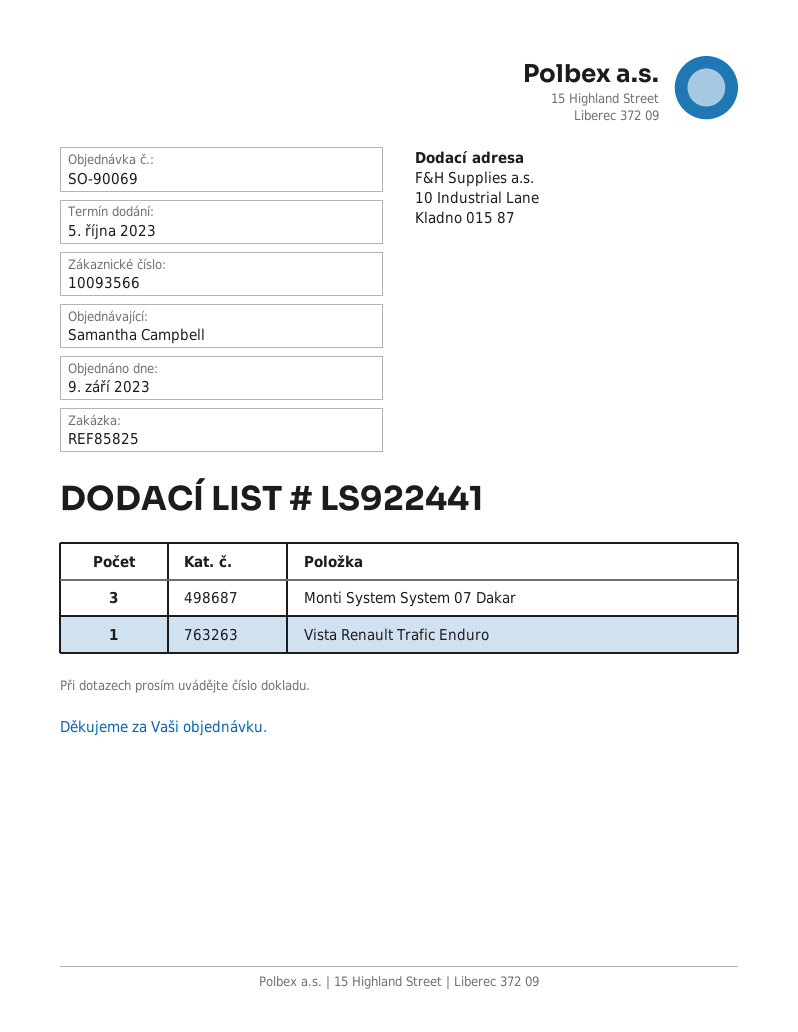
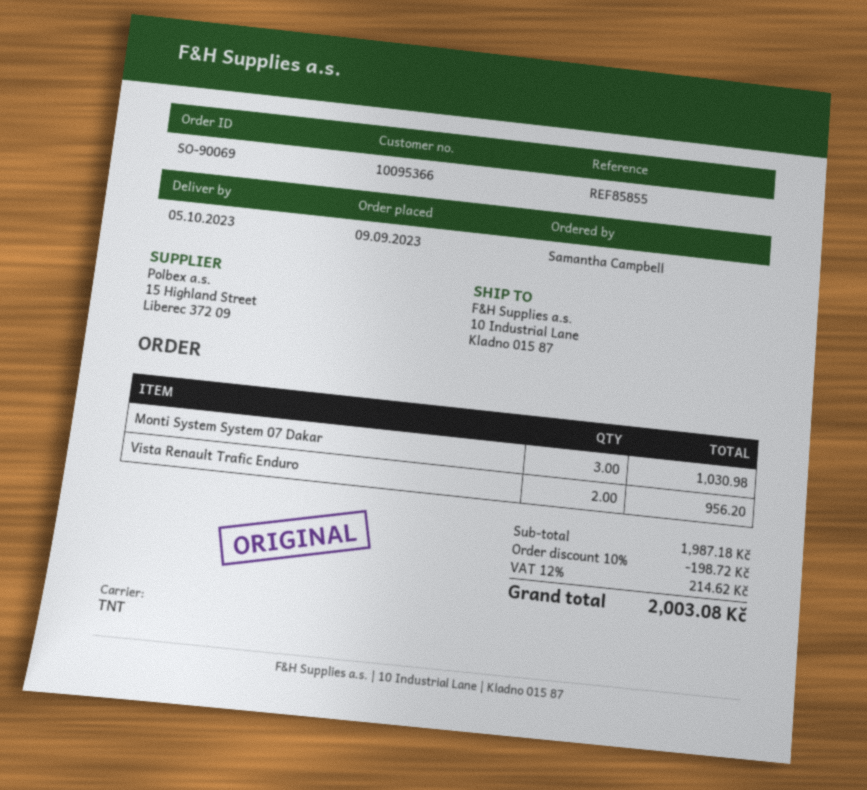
customer number: 10093566 -> 10095366
reference: REF85825 -> REF85855
Vista Renault Trafic Enduro: 1 -> 2

